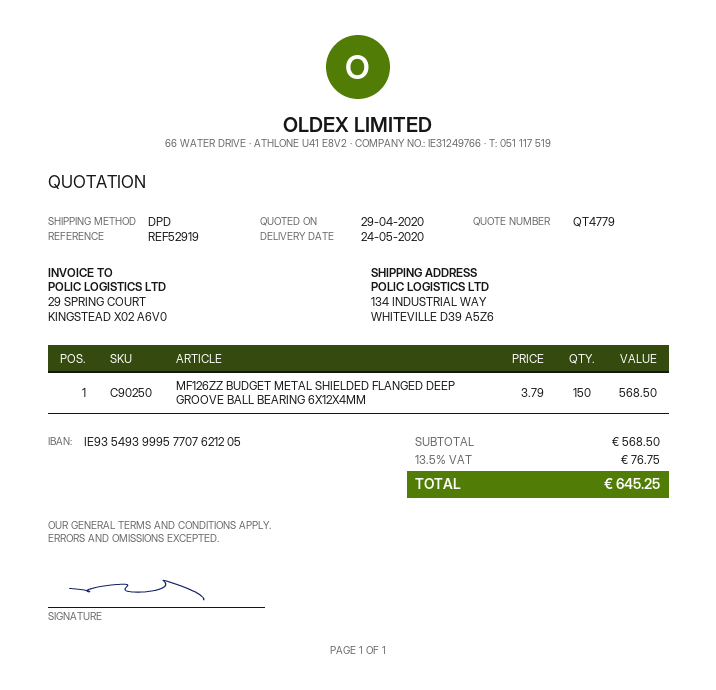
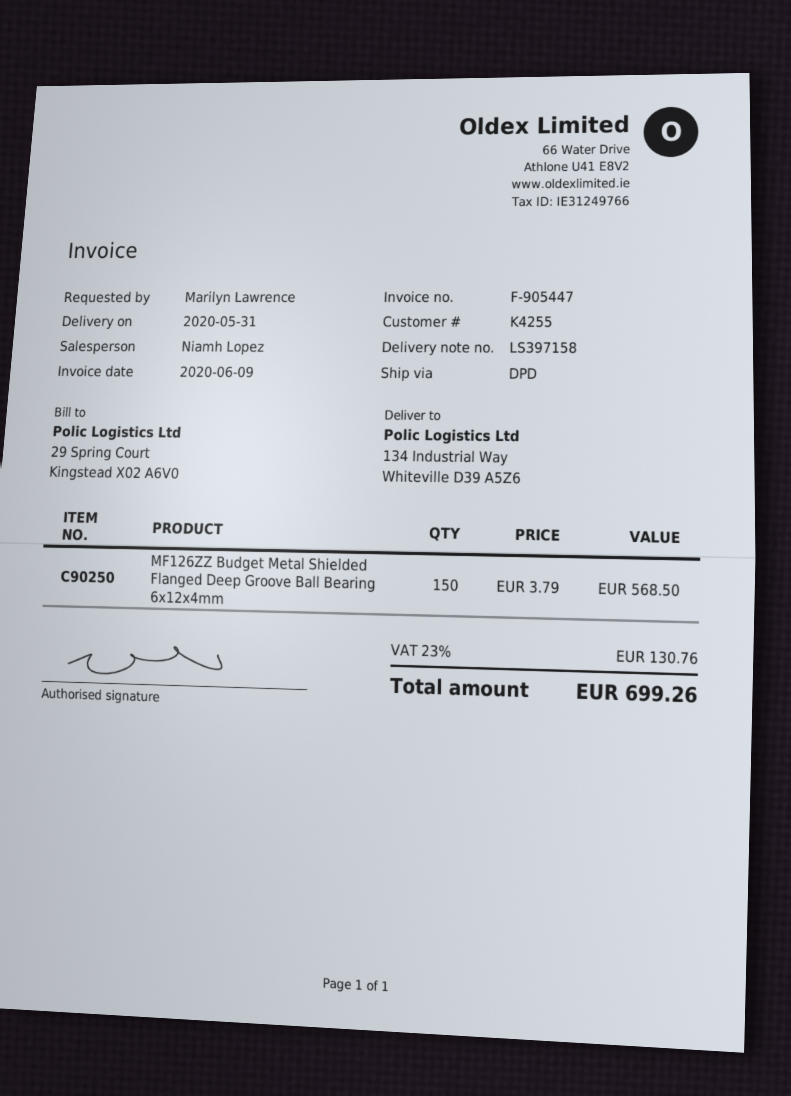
delivery date: 2020-05-24 -> 2020-05-31
tax: 13.5% = 76.75 -> 23% = 130.76
total: 645.25 -> 699.26

